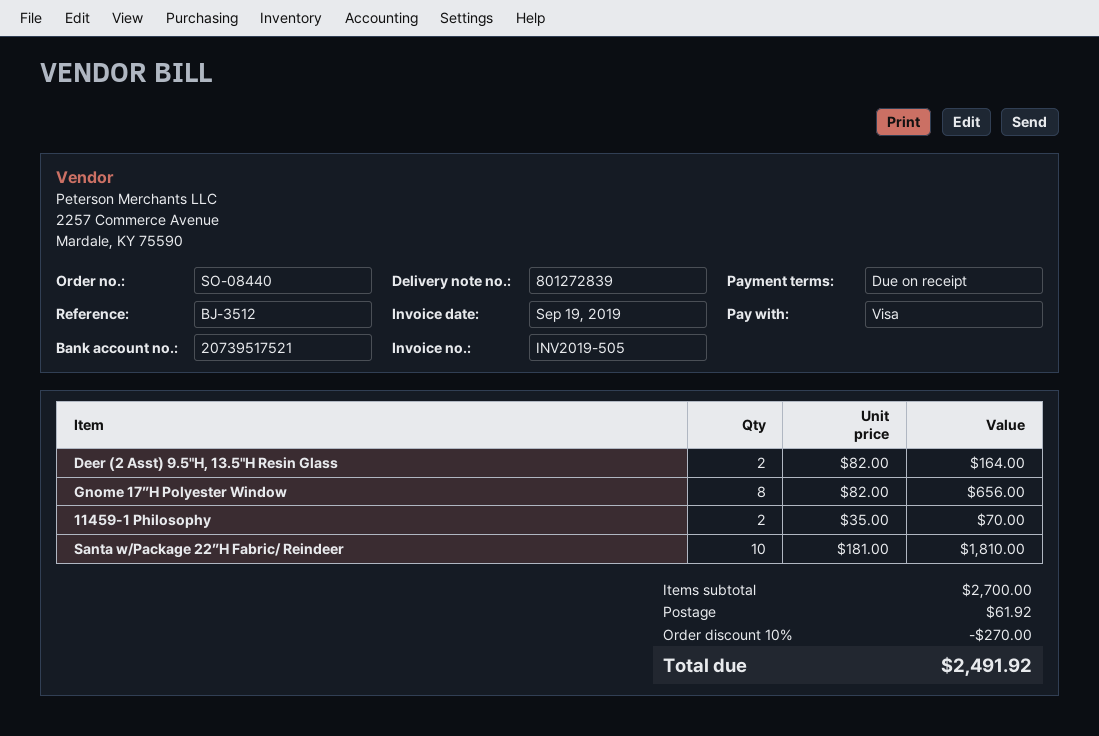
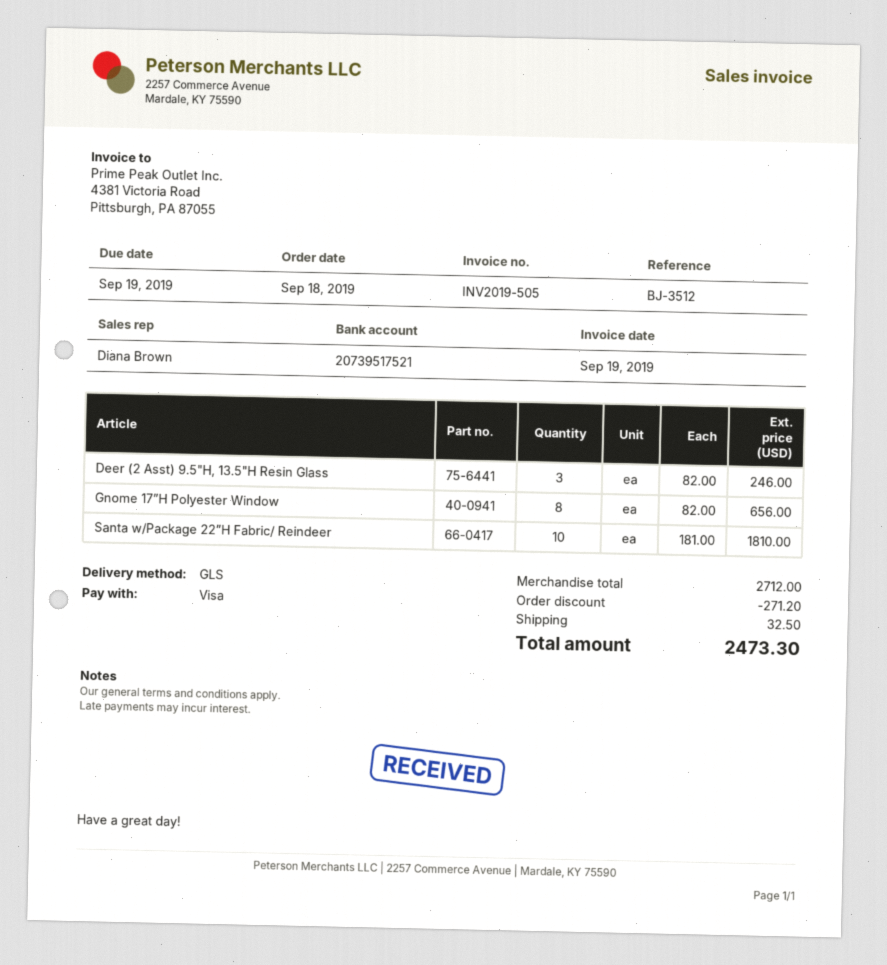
Deer (2 Asst) 9.5"H, 13.5"H Resin Glass: 2 x 82.00 = 164.00 -> 3 x 82.00 = 246.00
11459-1 Philosophy: 2 x 35.00 = 70.00 -> none
subtotal: 2700.00 -> 2712.00
discount: 270.00 -> 271.20
shipping: 61.92 -> 32.50
total: 2491.92 -> 2473.30

